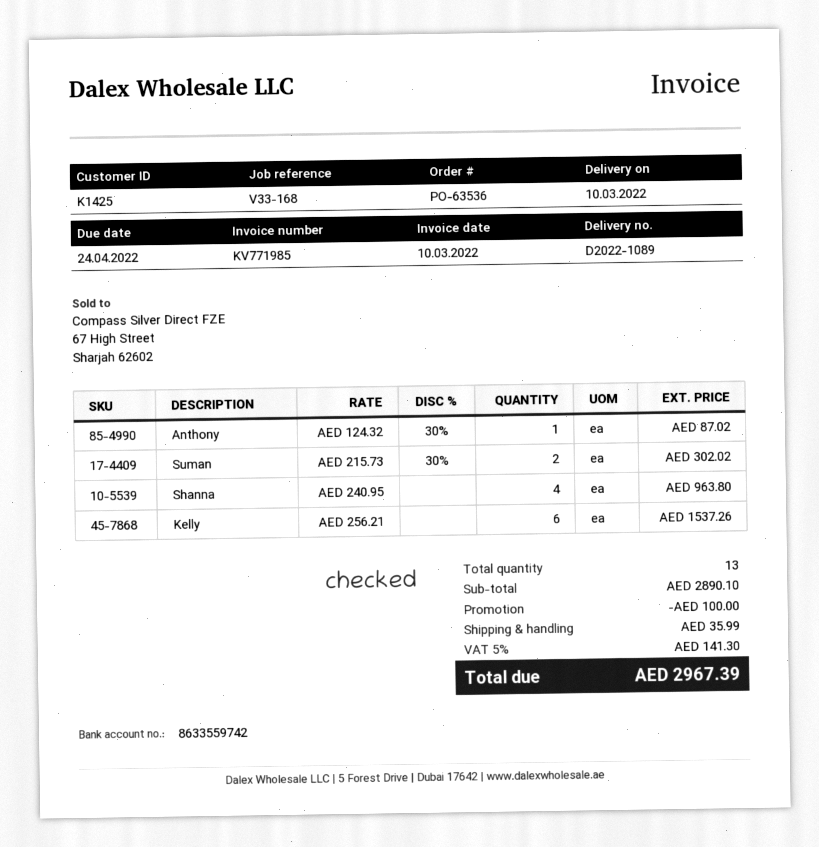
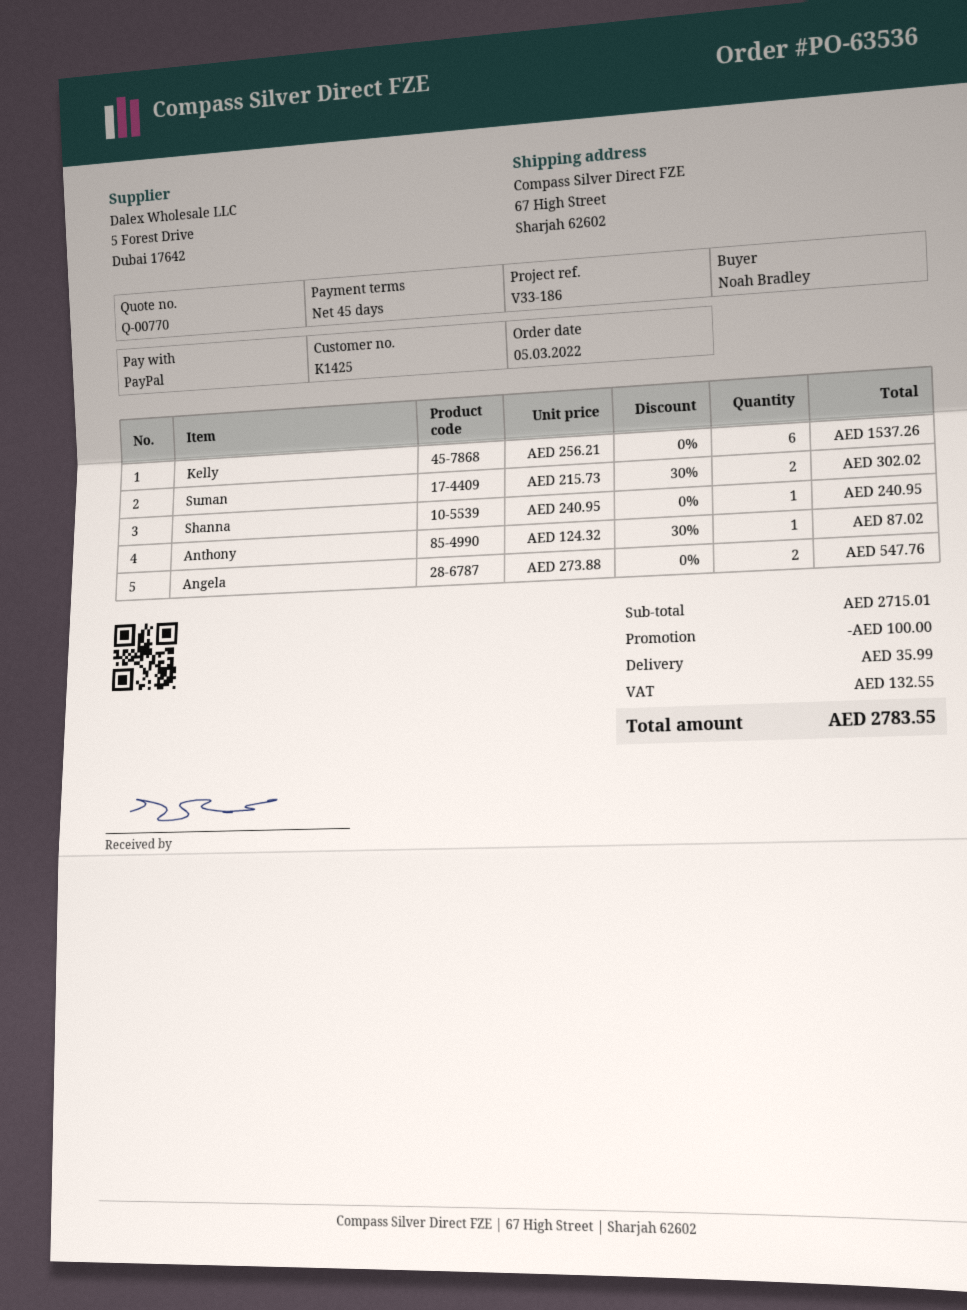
reference: V33-168 -> V33-186
Shanna: 4 x 240.95 = 963.80 -> 1 x 240.95 = 240.95
Angela: none -> 2 x 273.88 = 547.76
subtotal: 2890.10 -> 2715.01
tax: 141.30 -> 132.55
total: 2967.39 -> 2783.55

